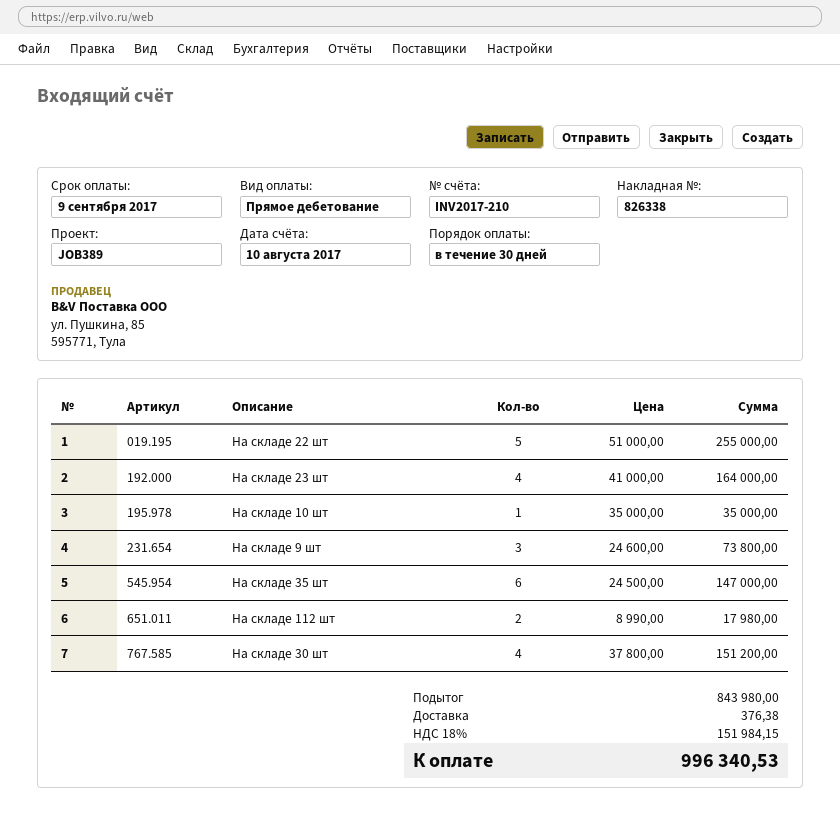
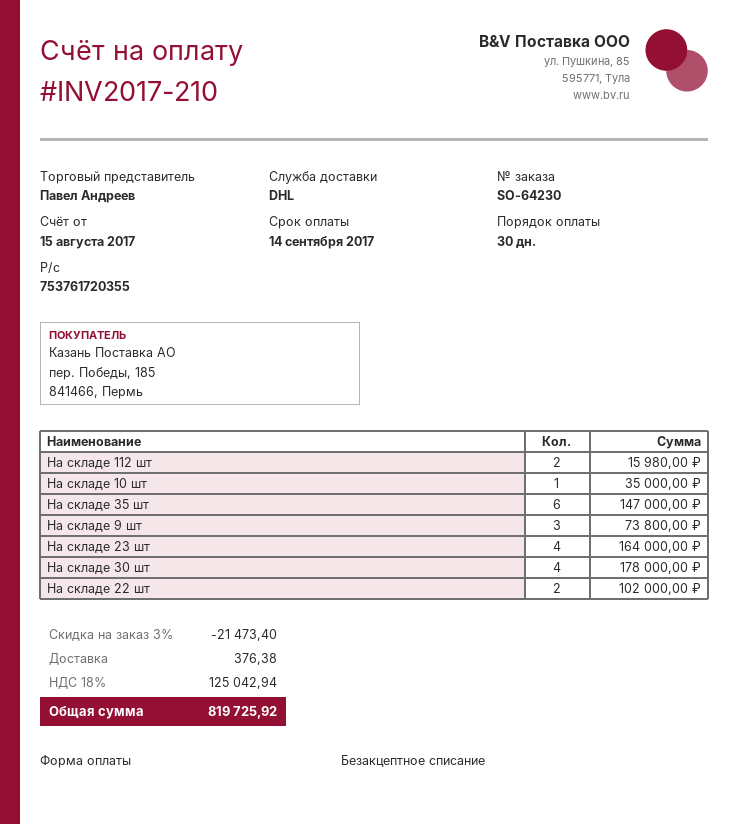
invoice date: 2017-08-10 -> 2017-08-15
due date: 2017-09-09 -> 2017-09-14
На складе 22 шт: 5 for 255000.00 -> 2 for 102000.00
На складе 112 шт: 2 for 17980.00 -> 2 for 15980.00
На складе 30 шт: 4 for 151200.00 -> 4 for 178000.00
discount: none -> 3% = 21473.40
tax: 18% = 151984.15 -> 18% = 125042.94
total: 996340.53 -> 819725.92

